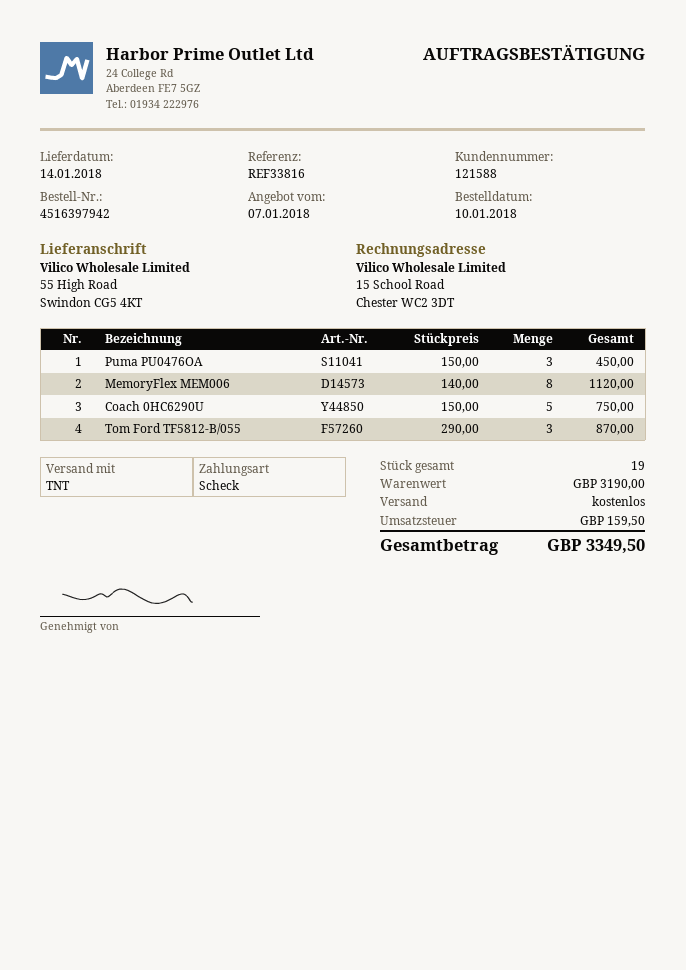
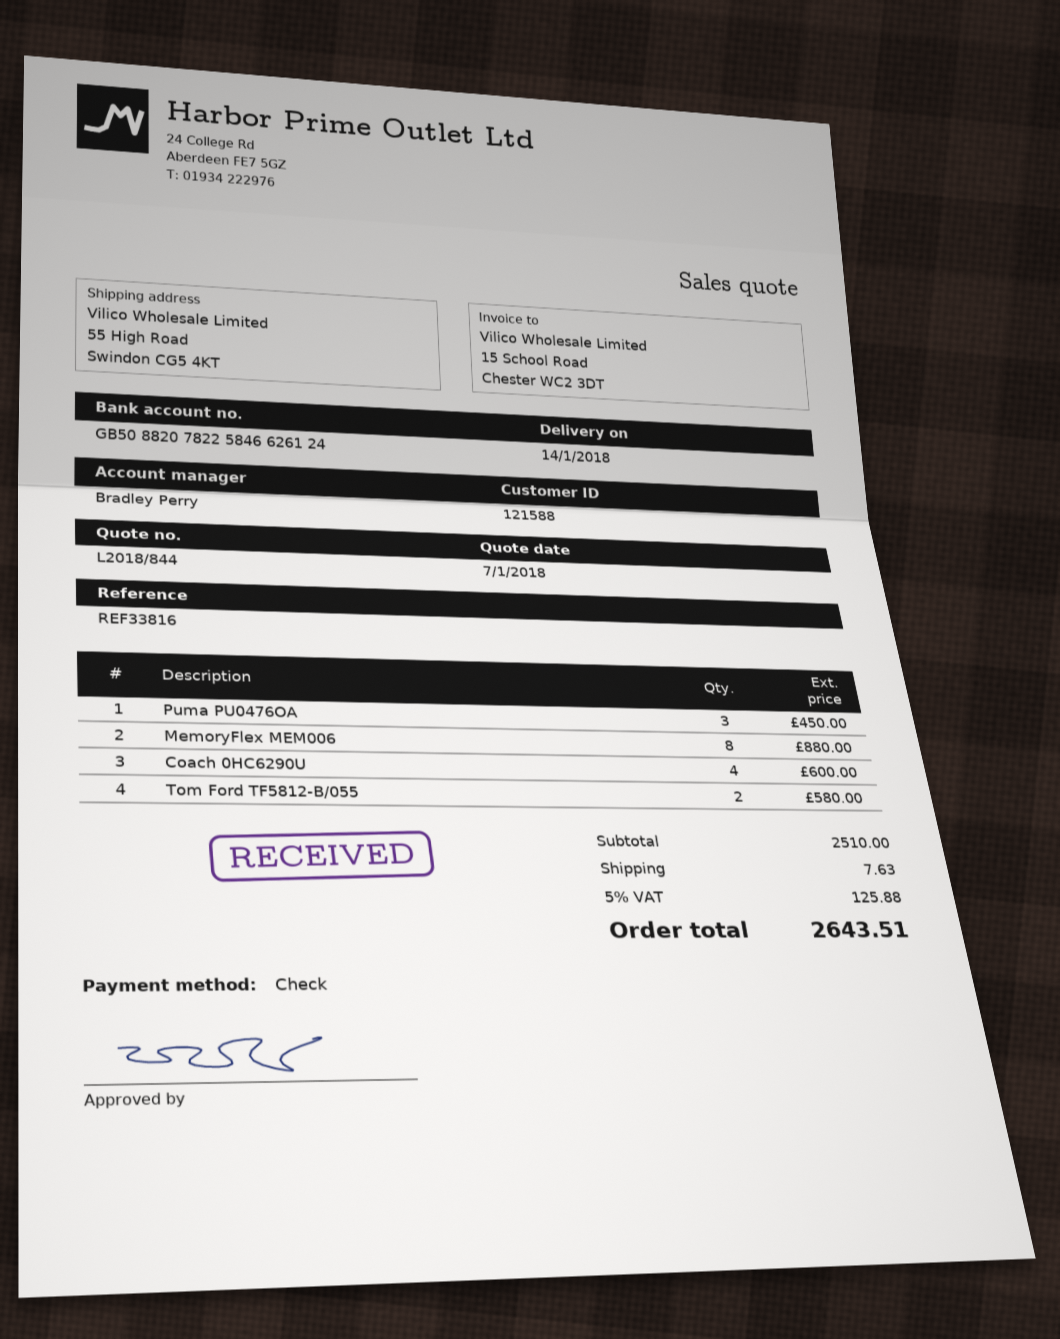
MemoryFlex MEM006: 8 for 1120.00 -> 8 for 880.00
Coach 0HC6290U: 5 for 750.00 -> 4 for 600.00
Tom Ford TF5812-B/055: 3 for 870.00 -> 2 for 580.00
subtotal: 3190.00 -> 2510.00
shipping: 0.00 -> 7.63
tax: 159.50 -> 125.88
total: 3349.50 -> 2643.51

